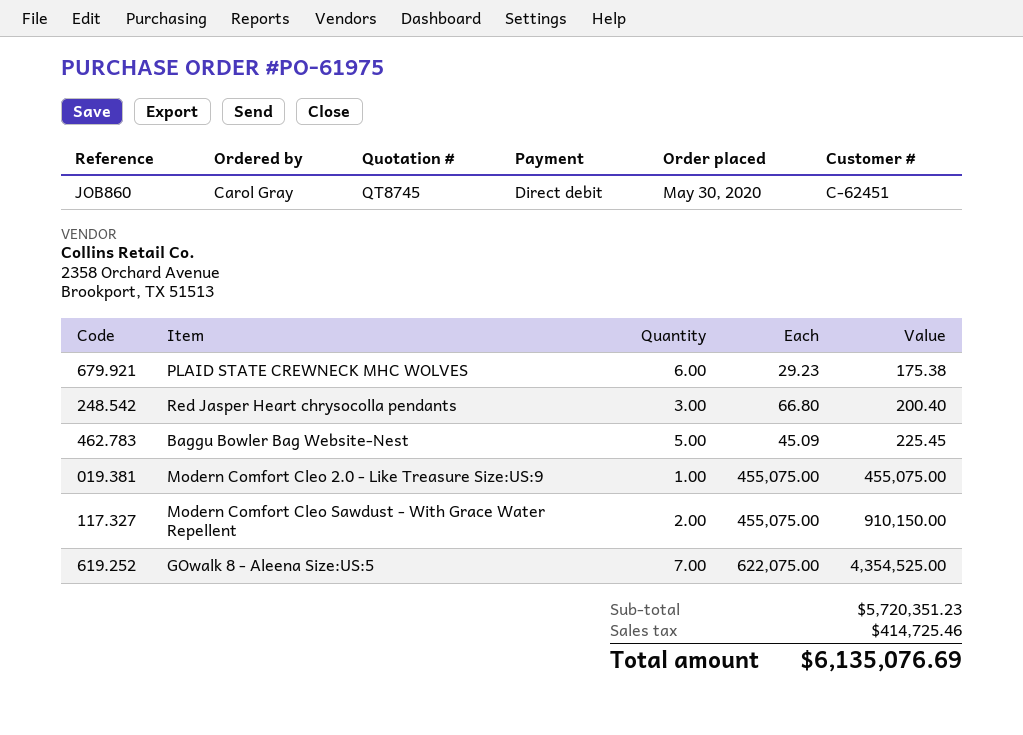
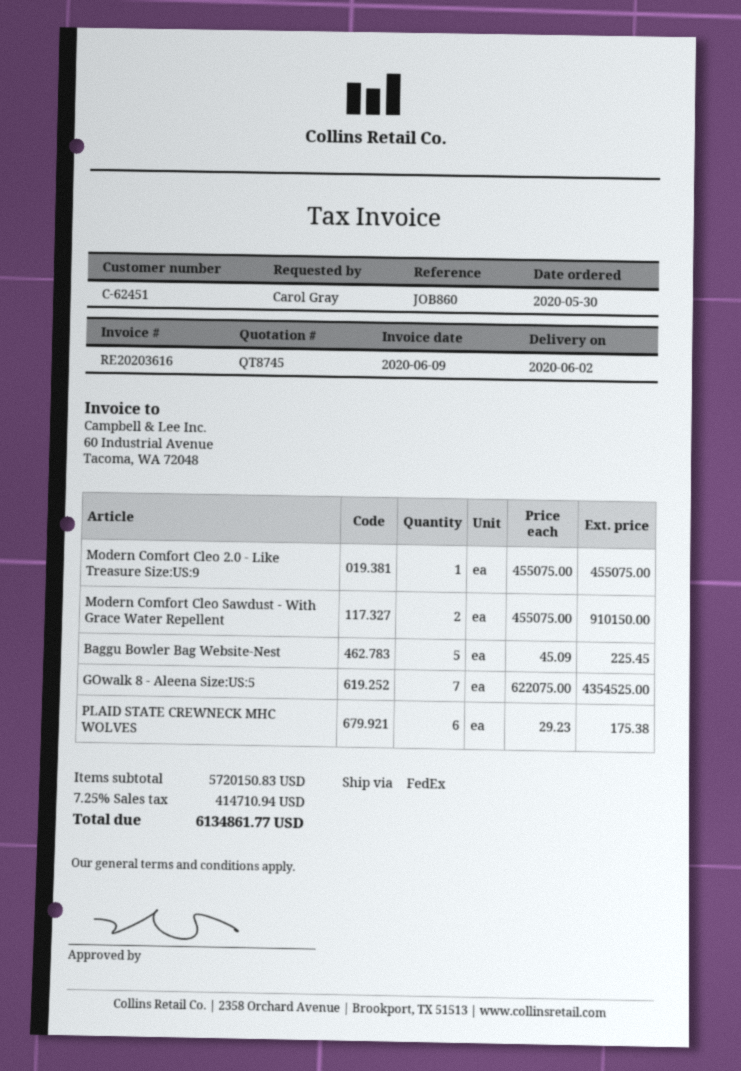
Red Jasper Heart chrysocolla pendants: 3 x 66.80 = 200.40 -> none
subtotal: 5720351.23 -> 5720150.83
tax: 414725.46 -> 414710.94
total: 6135076.69 -> 6134861.77

